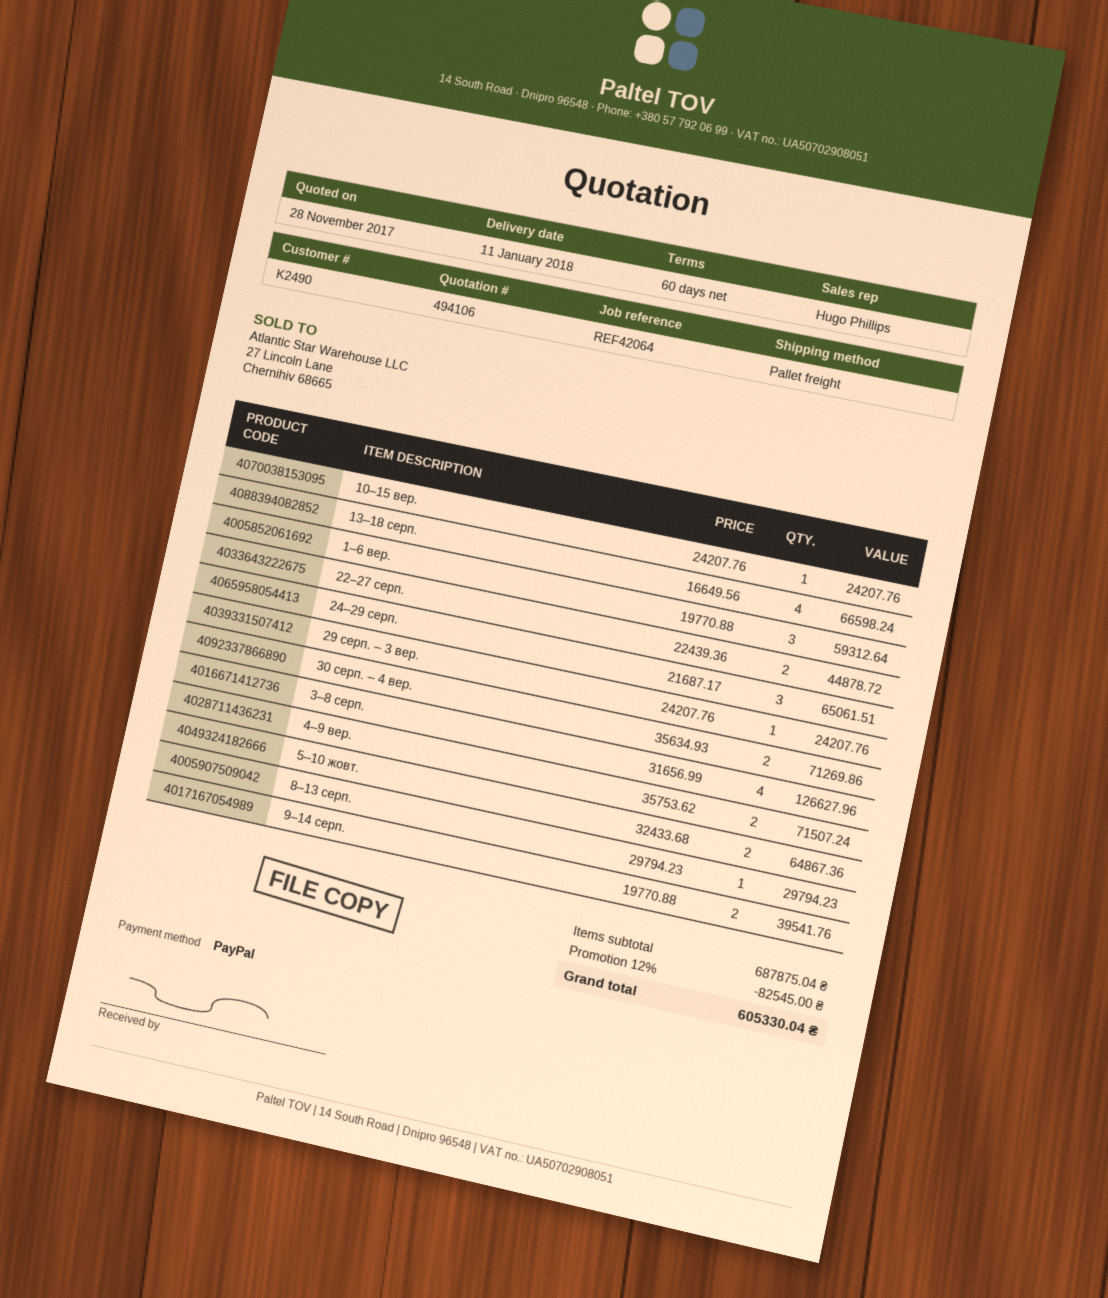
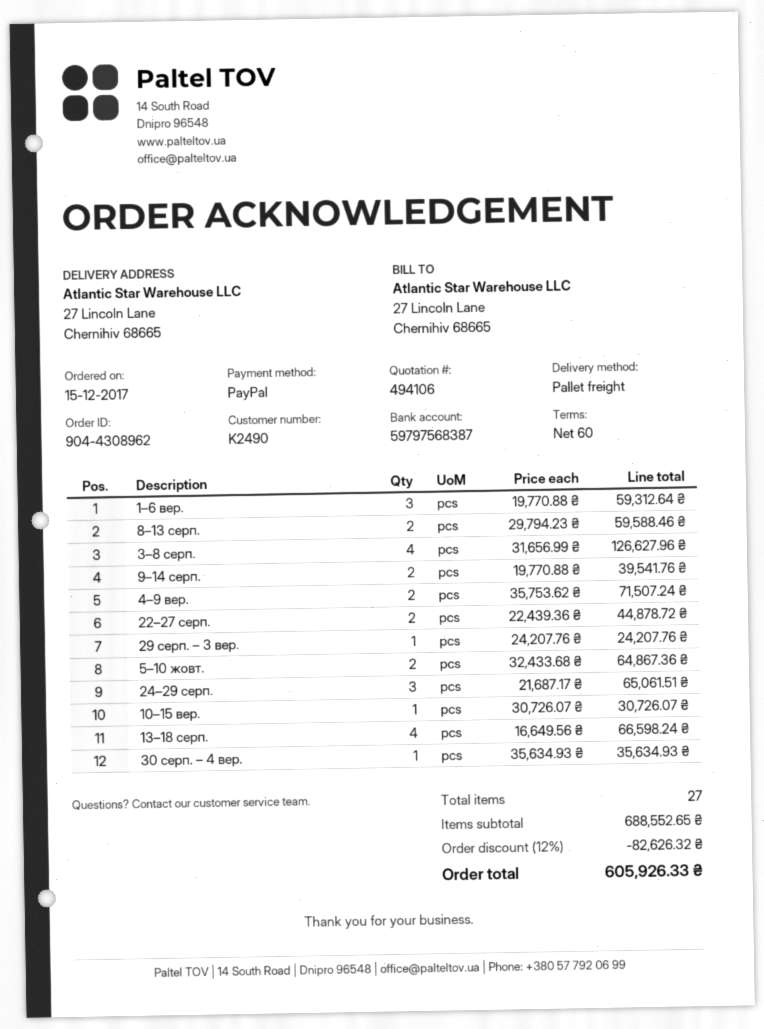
10–15 вер.: 1 x 24207.76 = 24207.76 -> 1 x 30726.07 = 30726.07
30 серп. – 4 вер.: 2 x 35634.93 = 71269.86 -> 1 x 35634.93 = 35634.93
8–13 серп.: 1 x 29794.23 = 29794.23 -> 2 x 29794.23 = 59588.46
subtotal: 687875.04 -> 688552.65
discount: 12% = 82545.00 -> 12% = 82626.32
total: 605330.04 -> 605926.33

